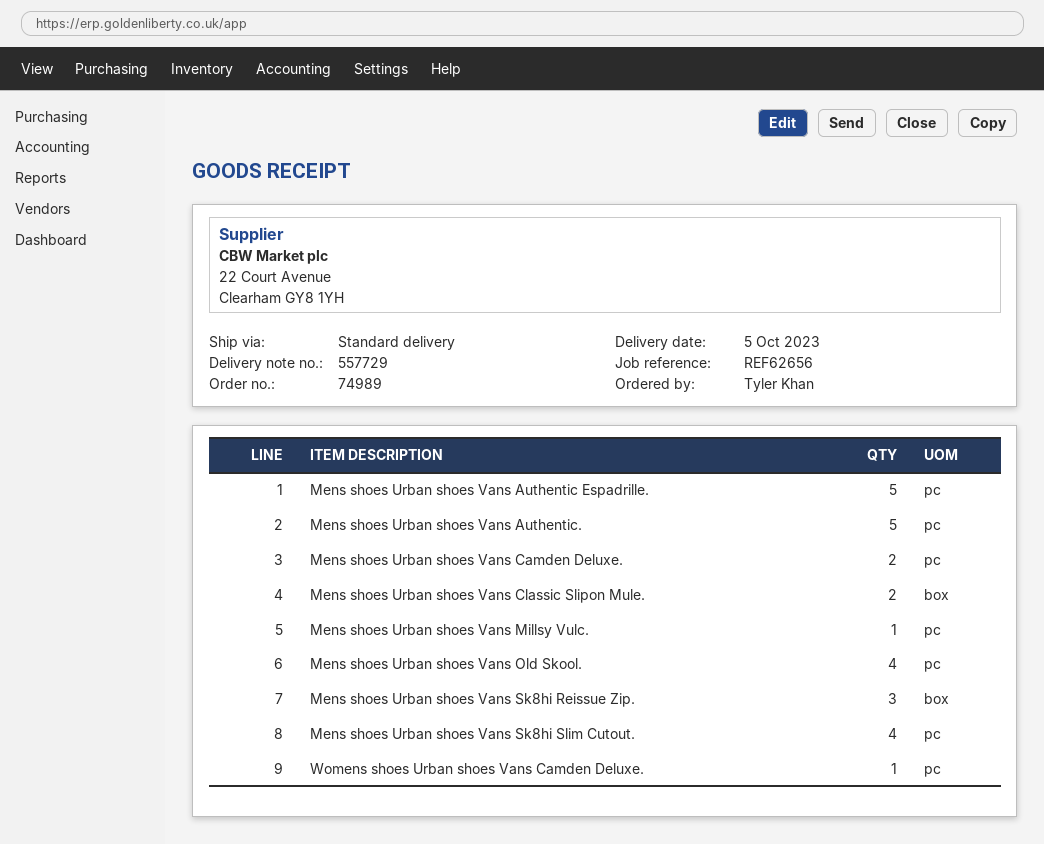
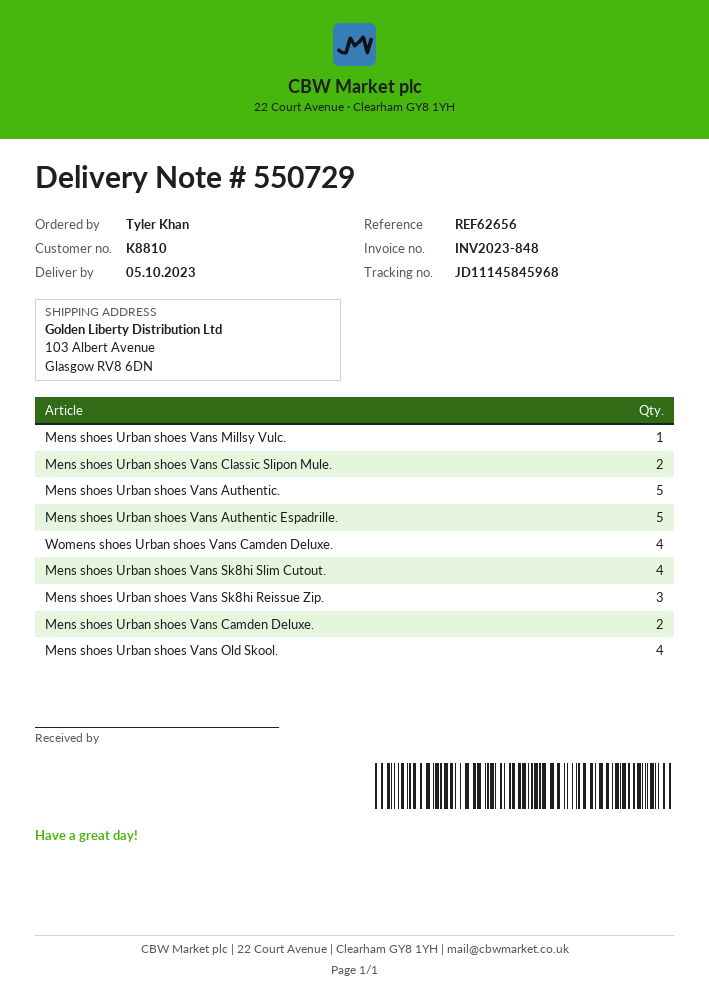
delivery note number: 557729 -> 550729
Womens shoes Urban shoes Vans Camden Deluxe.: 1 -> 4

